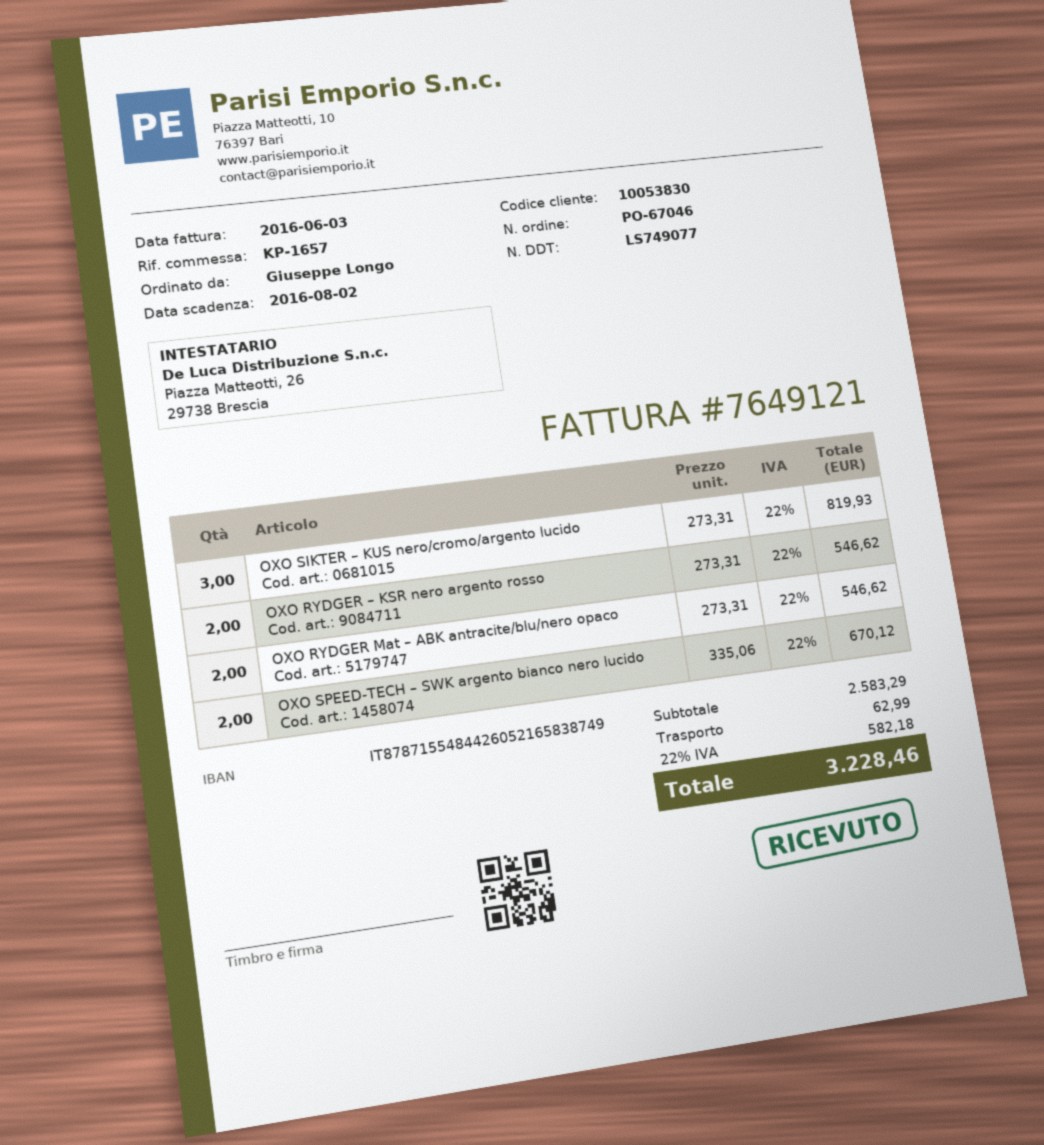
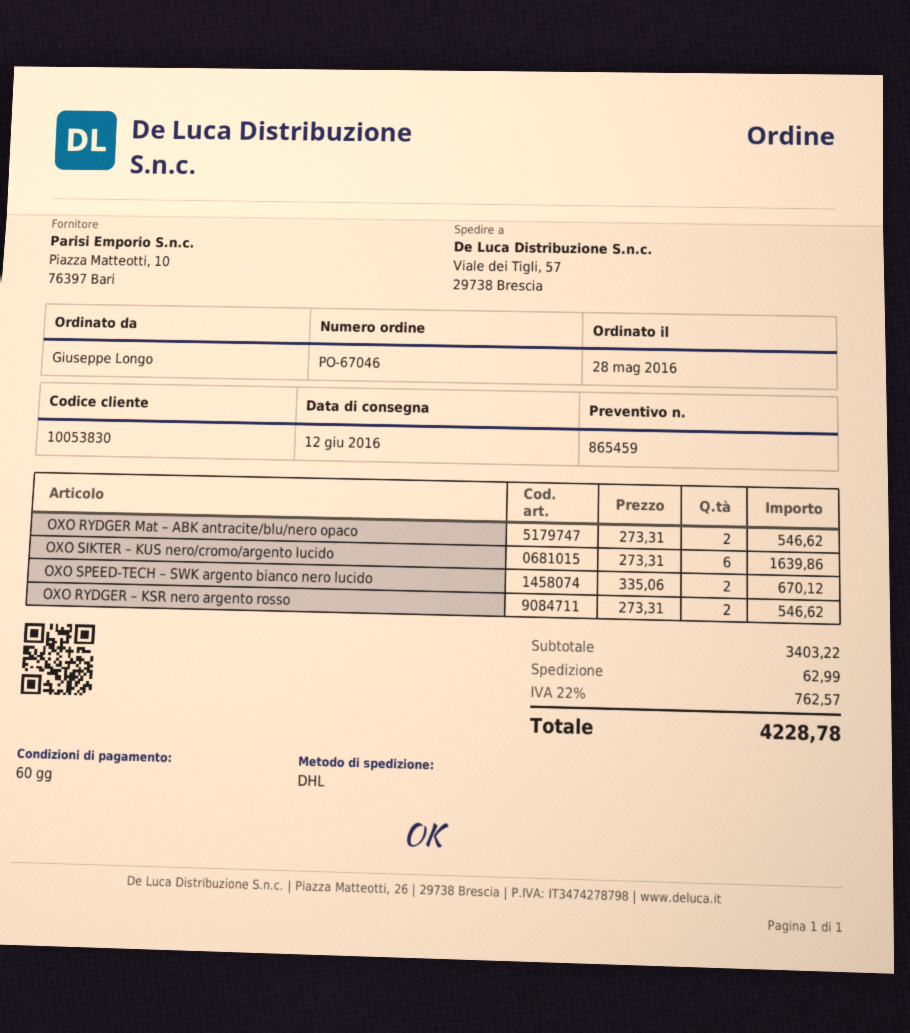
OXO SIKTER – KUS nero/cromo/argento lucido: 3 x 273.31 = 819.93 -> 6 x 273.31 = 1639.86
subtotal: 2583.29 -> 3403.22
tax: 22% = 582.18 -> 22% = 762.57
total: 3228.46 -> 4228.78

